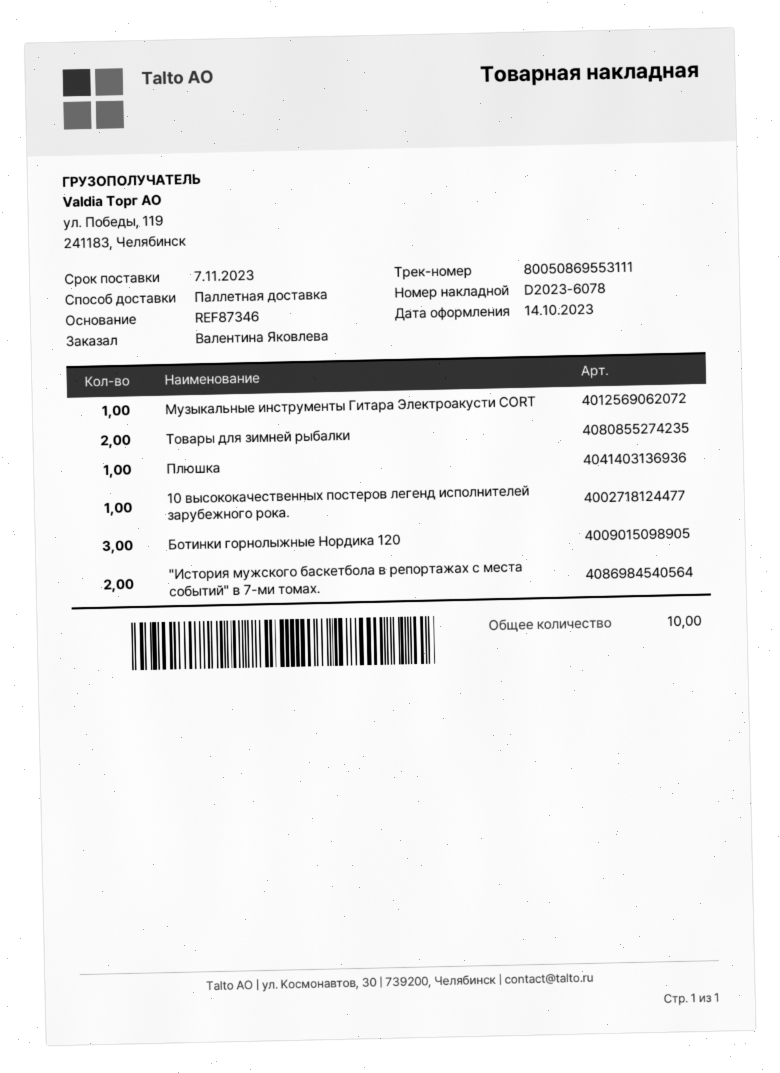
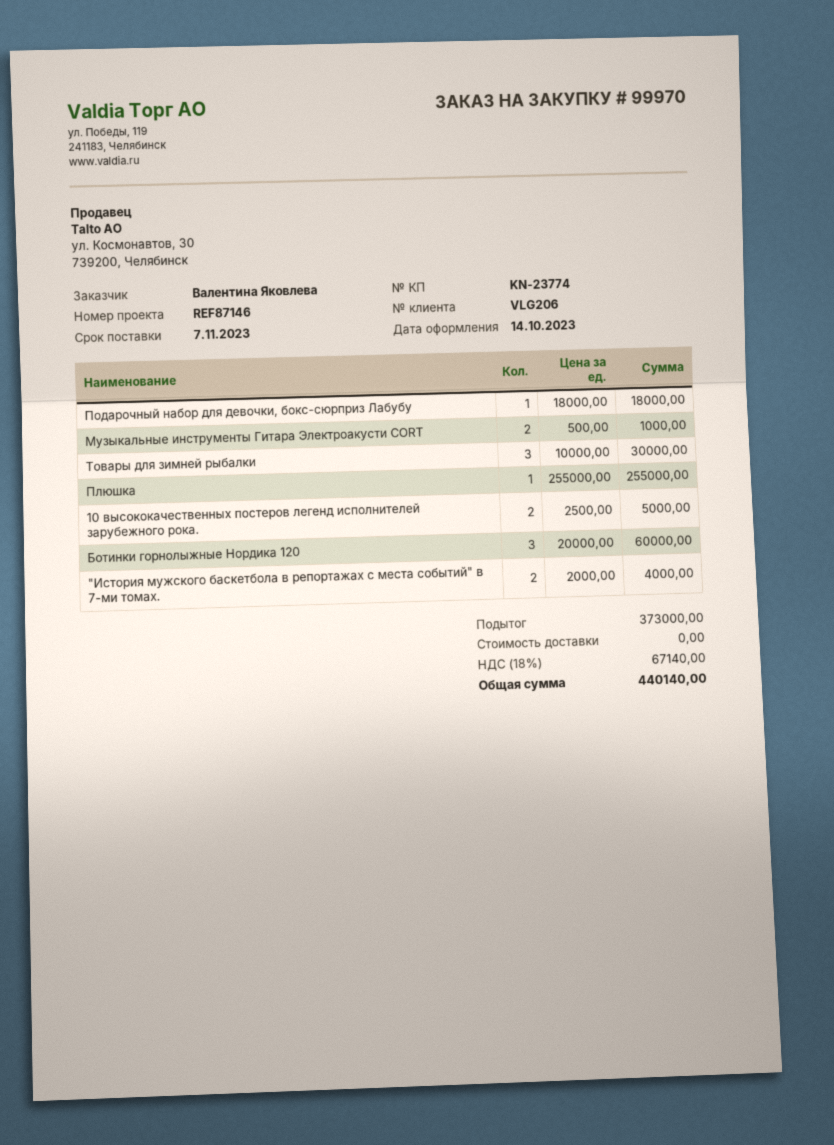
reference: REF87346 -> REF87146
Музыкальные инструменты Гитара Электроакусти CORT: 1 -> 2
Товары для зимней рыбалки: 2 -> 3
10 высококачественных постеров легенд исполнителей зарубежного рока.: 1 -> 2
Подарочный набор для девочки, бокс-сюрприз Лабубу: none -> 1

